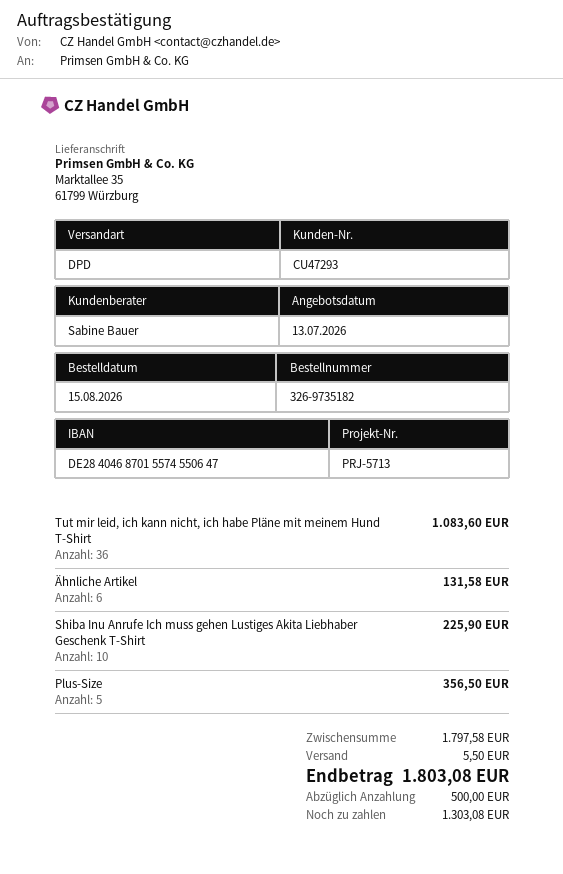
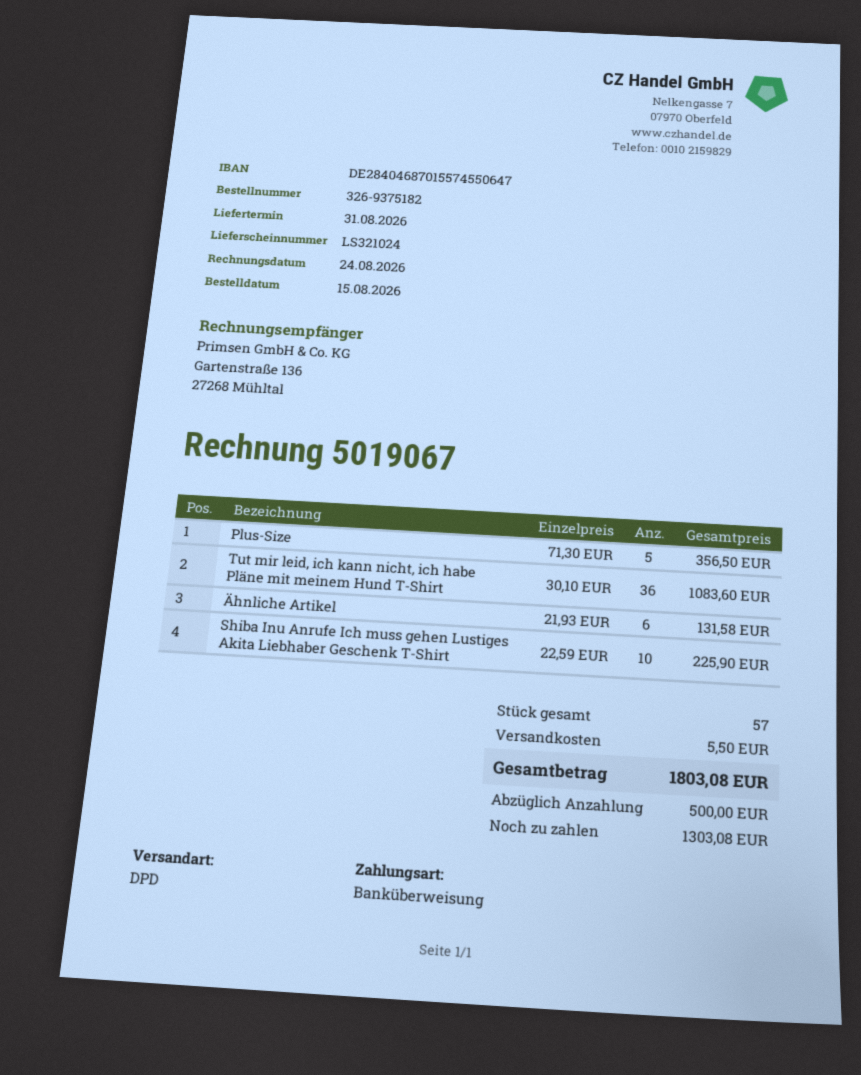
order number: 326-9735182 -> 326-9375182

